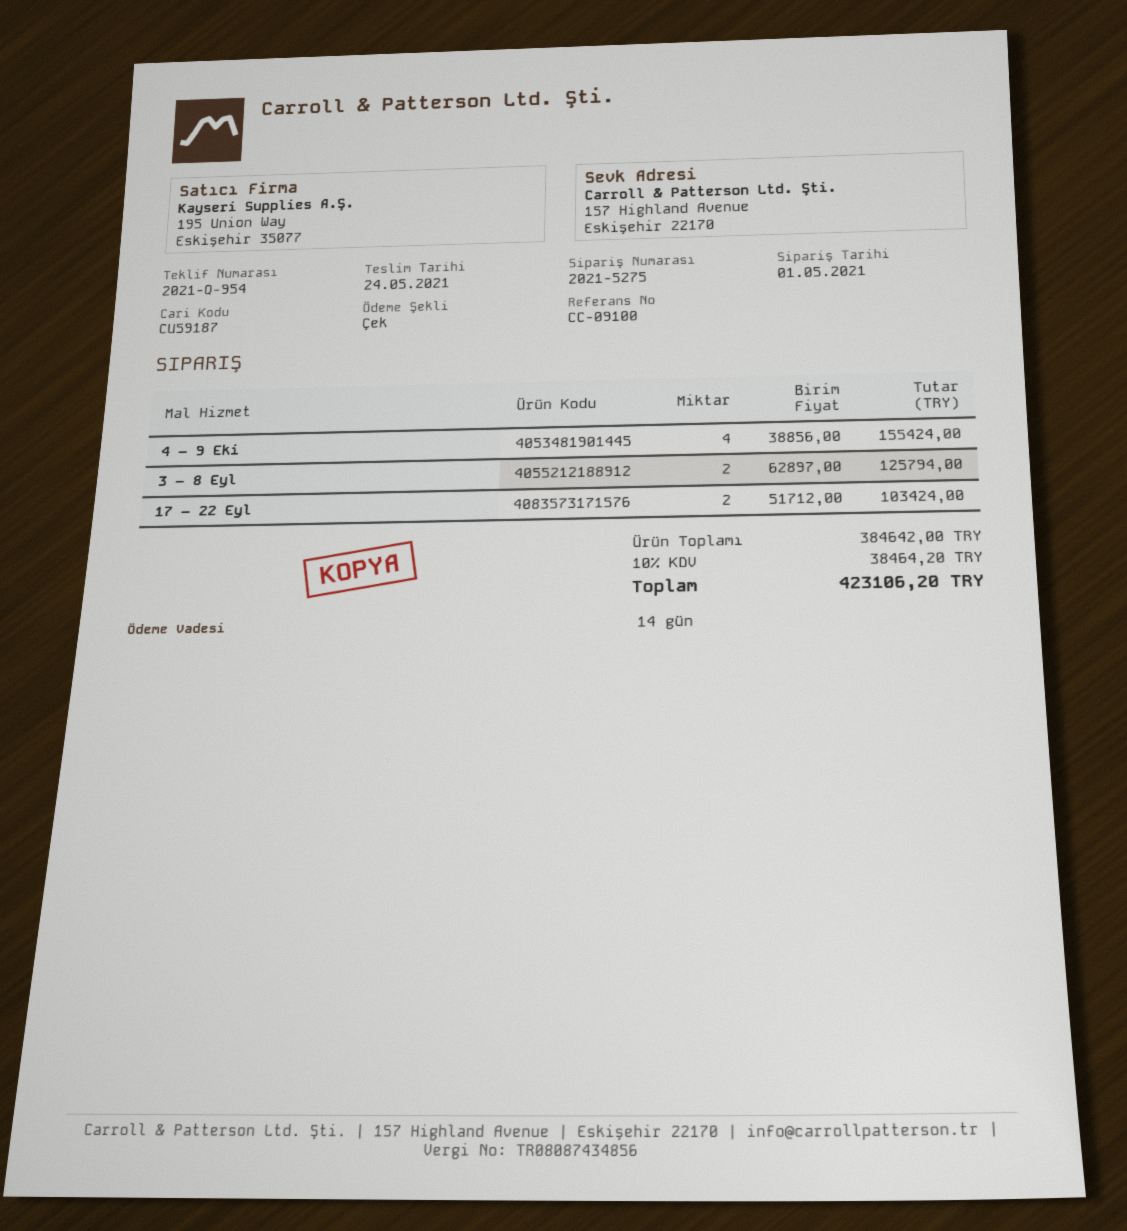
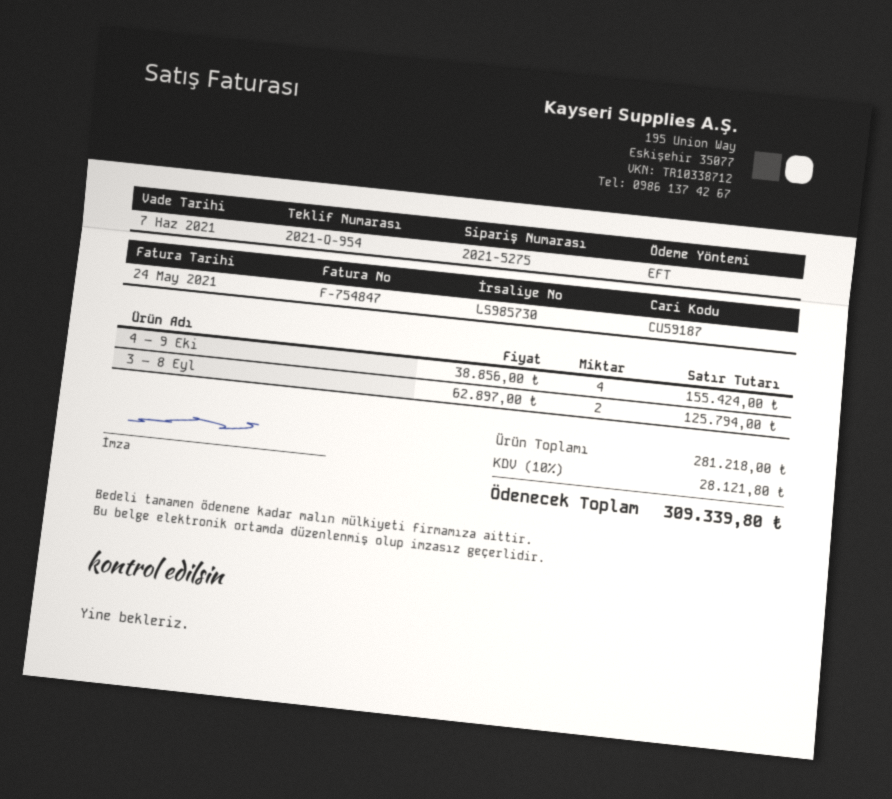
payment method: cheque -> bank transfer
17 – 22 Eyl: 2 x 51712.00 = 103424.00 -> none
subtotal: 384642.00 -> 281218.00
tax: 10% = 38464.20 -> 10% = 28121.80
total: 423106.20 -> 309339.80

